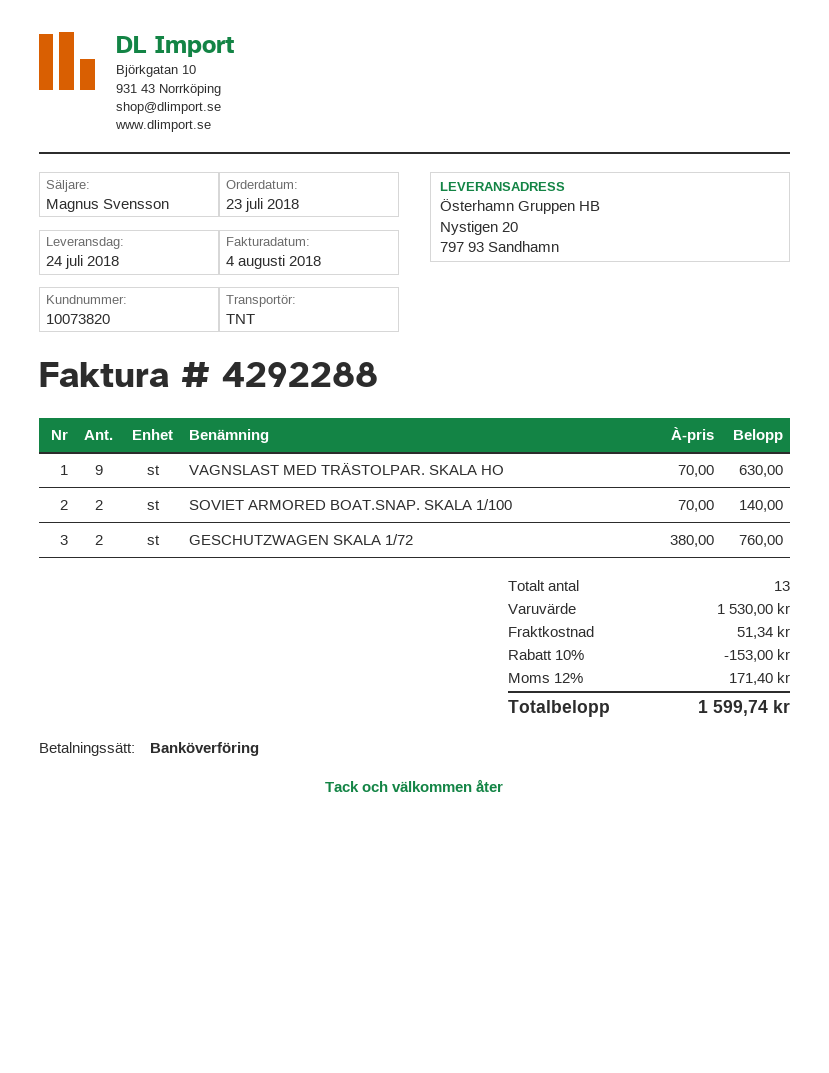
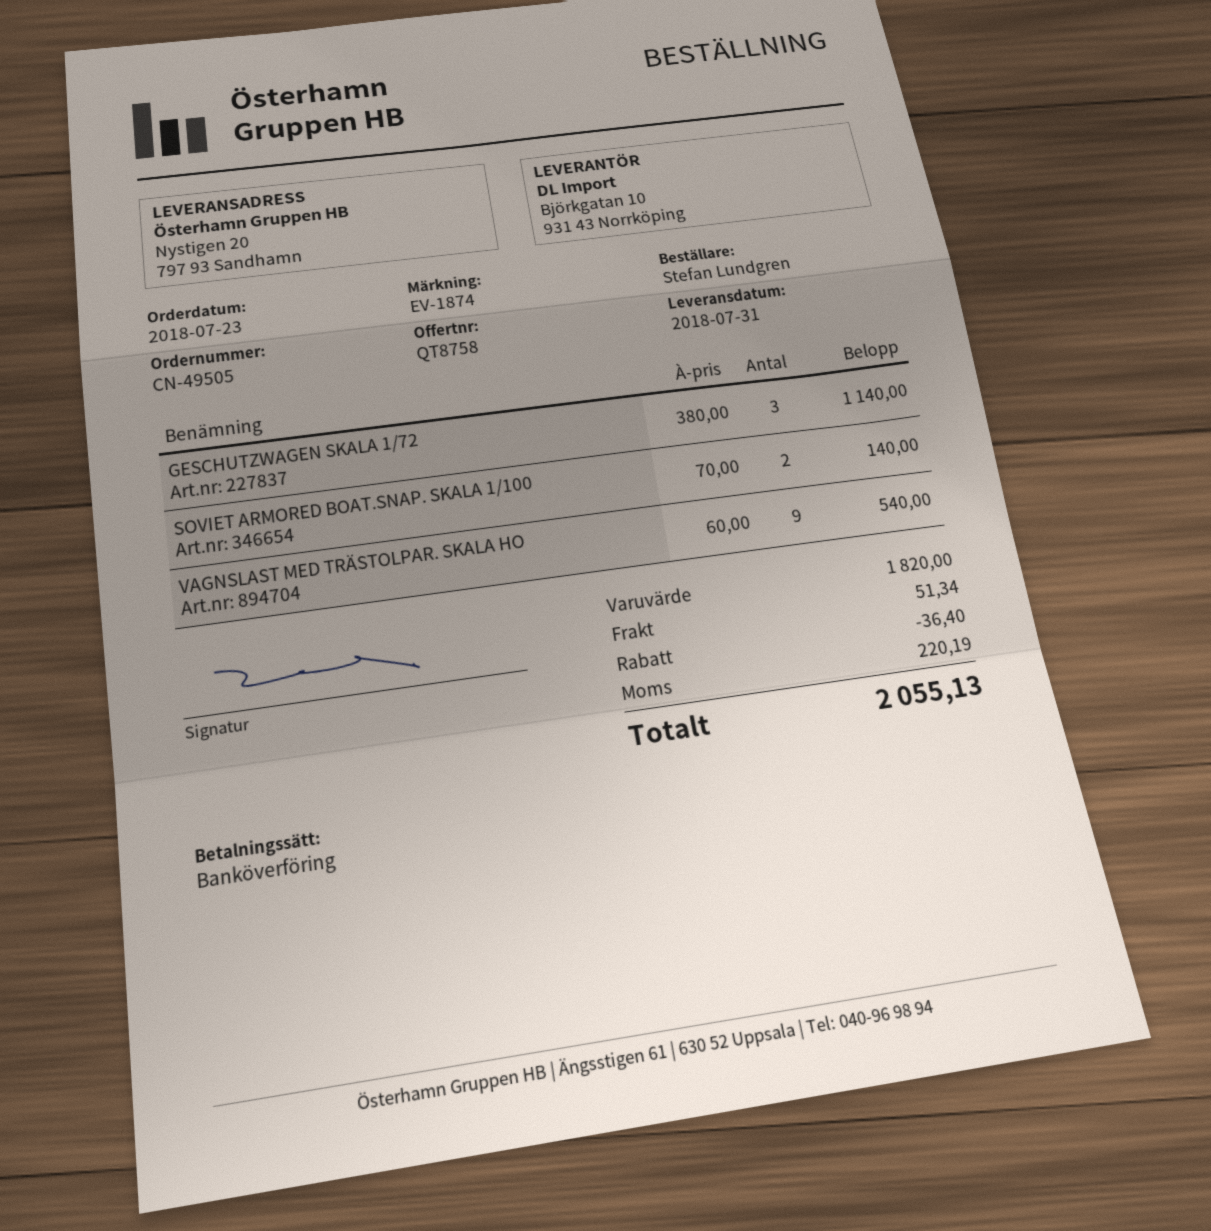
delivery date: 2018-07-24 -> 2018-07-31
VAGNSLAST MED TRÄSTOLPAR. SKALA HO: 9 x 70.00 = 630.00 -> 9 x 60.00 = 540.00
GESCHUTZWAGEN SKALA 1/72: 2 x 380.00 = 760.00 -> 3 x 380.00 = 1140.00
subtotal: 1530.00 -> 1820.00
discount: 153.00 -> 36.40
tax: 171.40 -> 220.19
total: 1599.74 -> 2055.13

